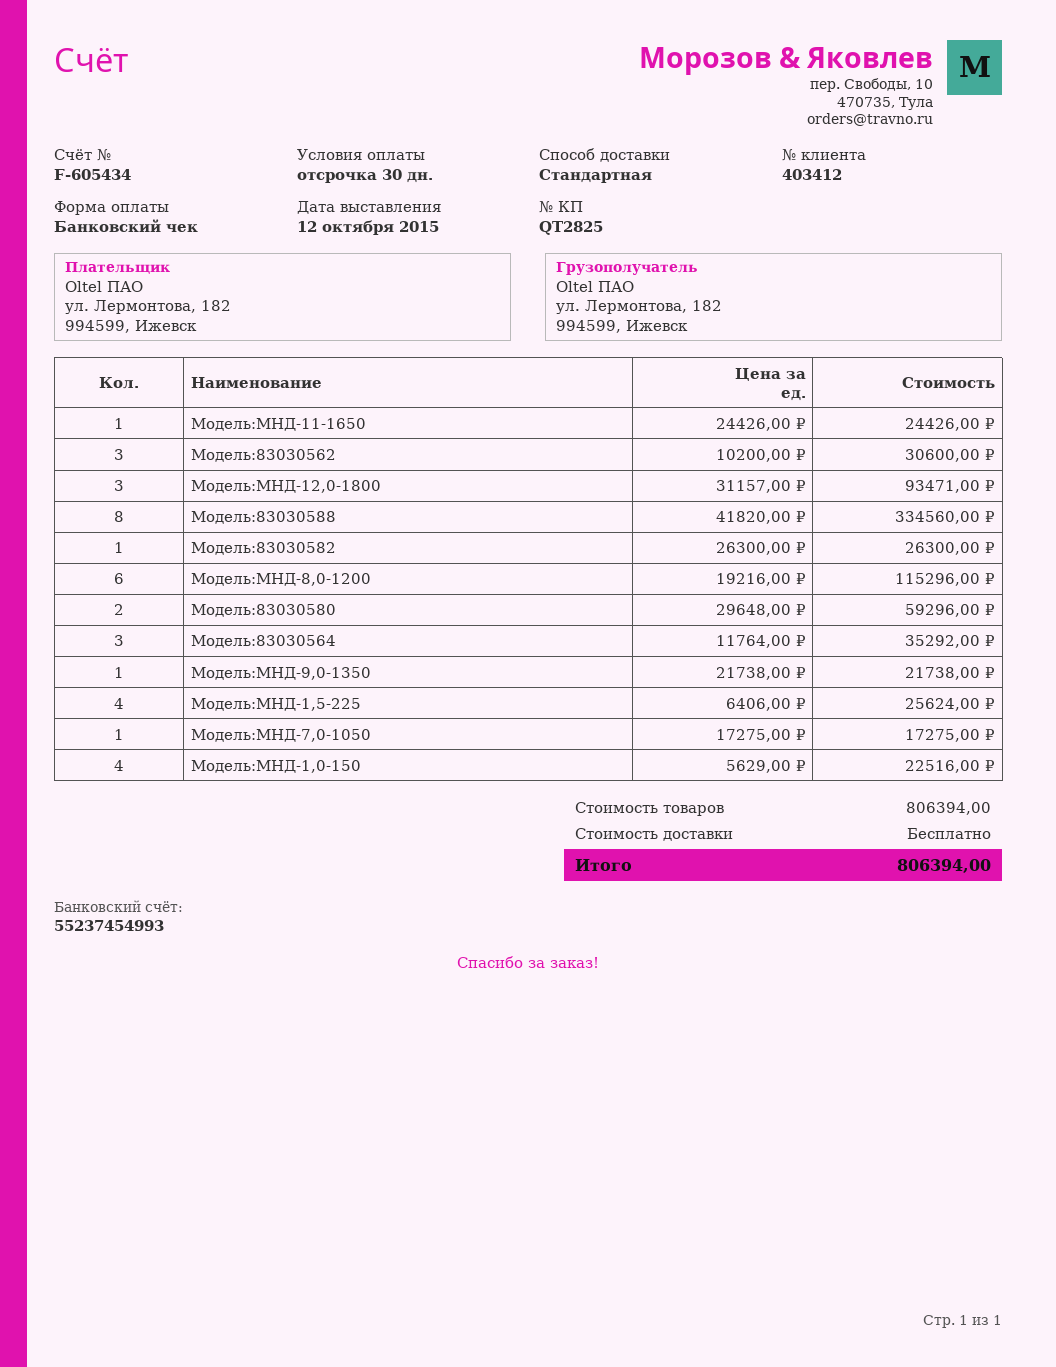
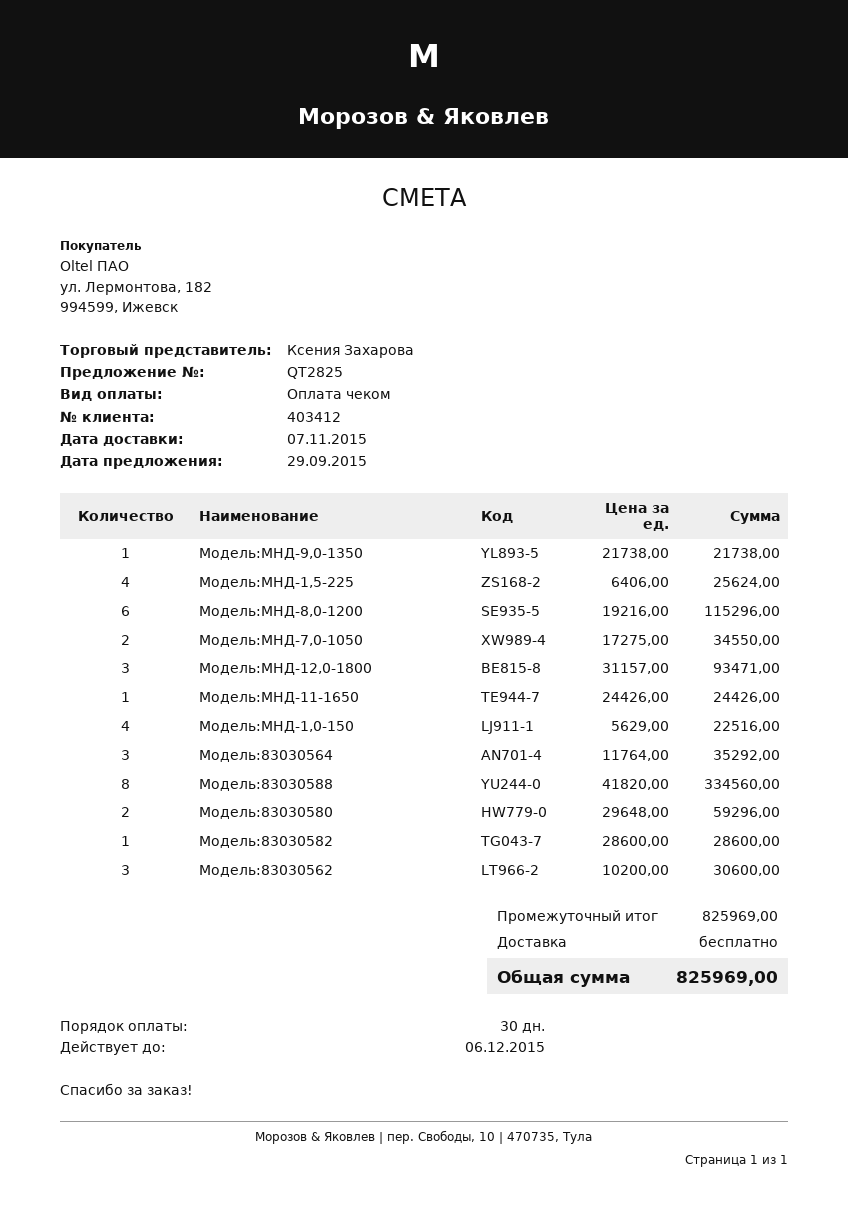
Модель:83030582: 1 x 26300.00 = 26300.00 -> 1 x 28600.00 = 28600.00
Модель:МНД-7,0-1050: 1 x 17275.00 = 17275.00 -> 2 x 17275.00 = 34550.00
subtotal: 806394.00 -> 825969.00
total: 806394.00 -> 825969.00

